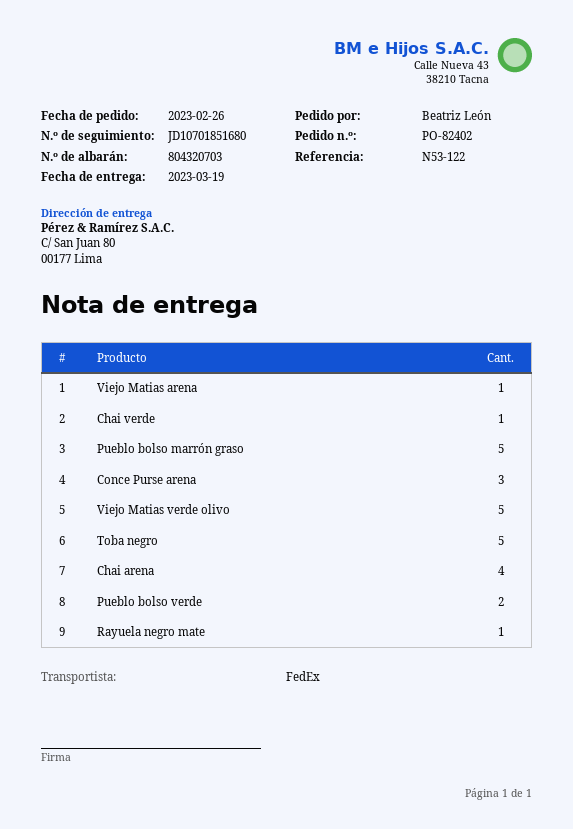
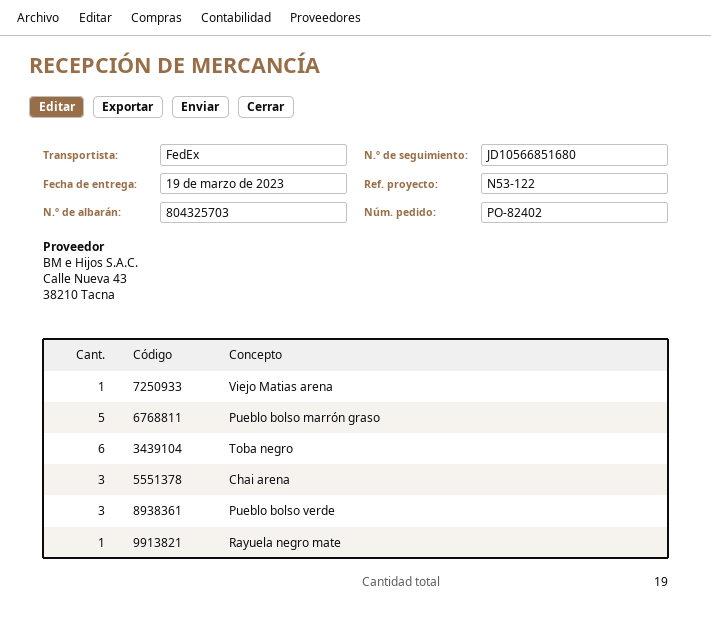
delivery note number: 804320703 -> 804325703
tracking number: JD10701851680 -> JD10566851680
Chai verde: 1 -> none
Conce Purse arena: 3 -> none
Viejo Matias verde olivo: 5 -> none
Toba negro: 5 -> 6
Chai arena: 4 -> 3
Pueblo bolso verde: 2 -> 3

